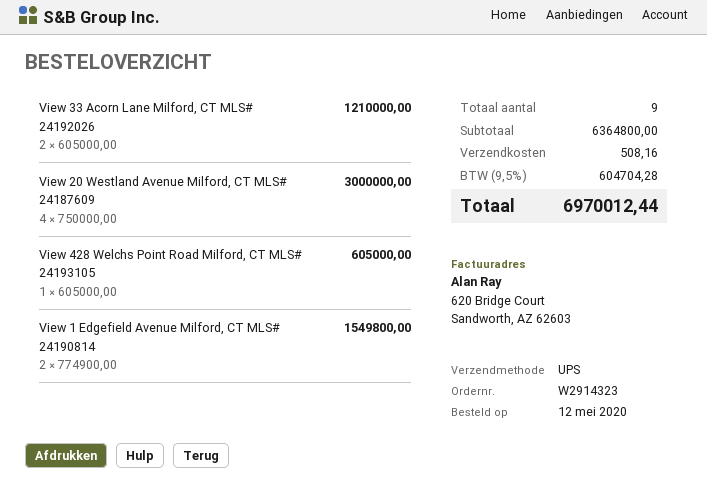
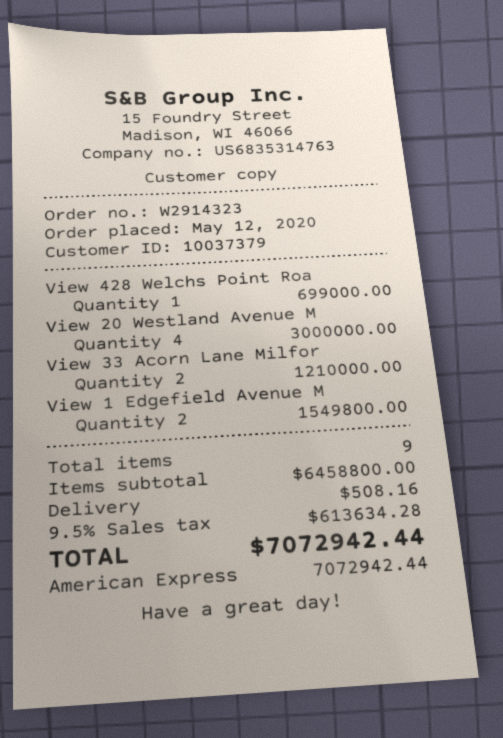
View 428 Welchs Point Road Milford, CT MLS# 24193105: 1 for 605000.00 -> 1 for 699000.00
subtotal: 6364800.00 -> 6458800.00
tax: 9.5% = 604704.28 -> 9.5% = 613634.28
total: 6970012.44 -> 7072942.44

